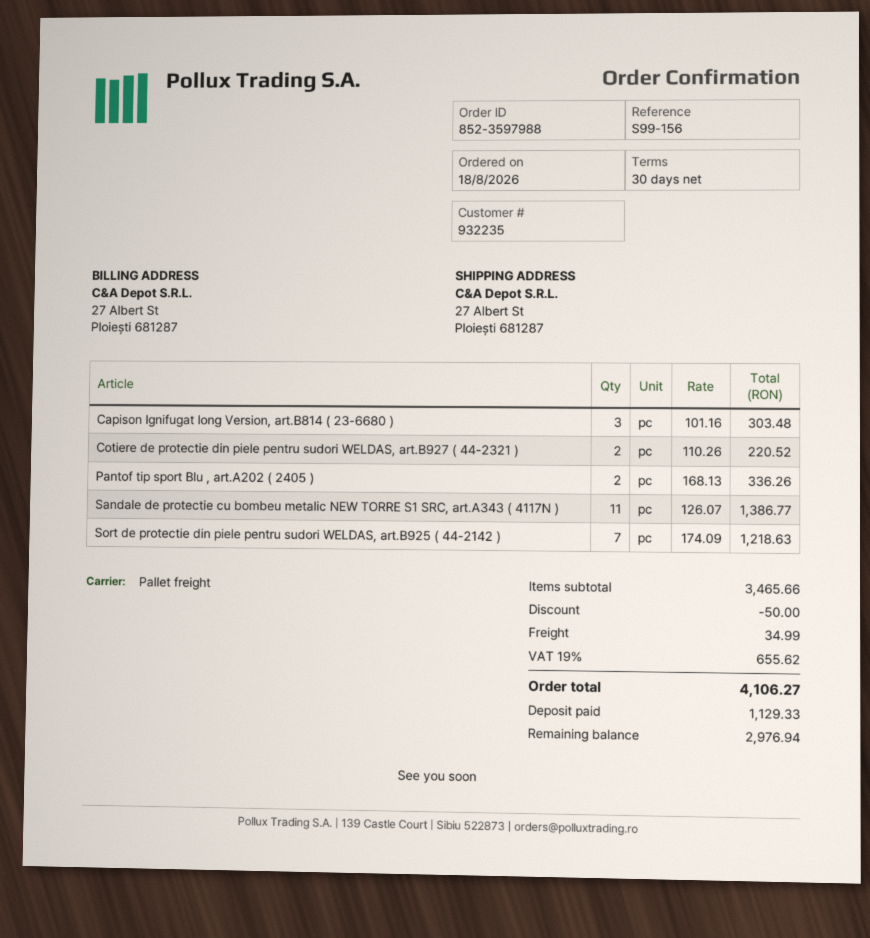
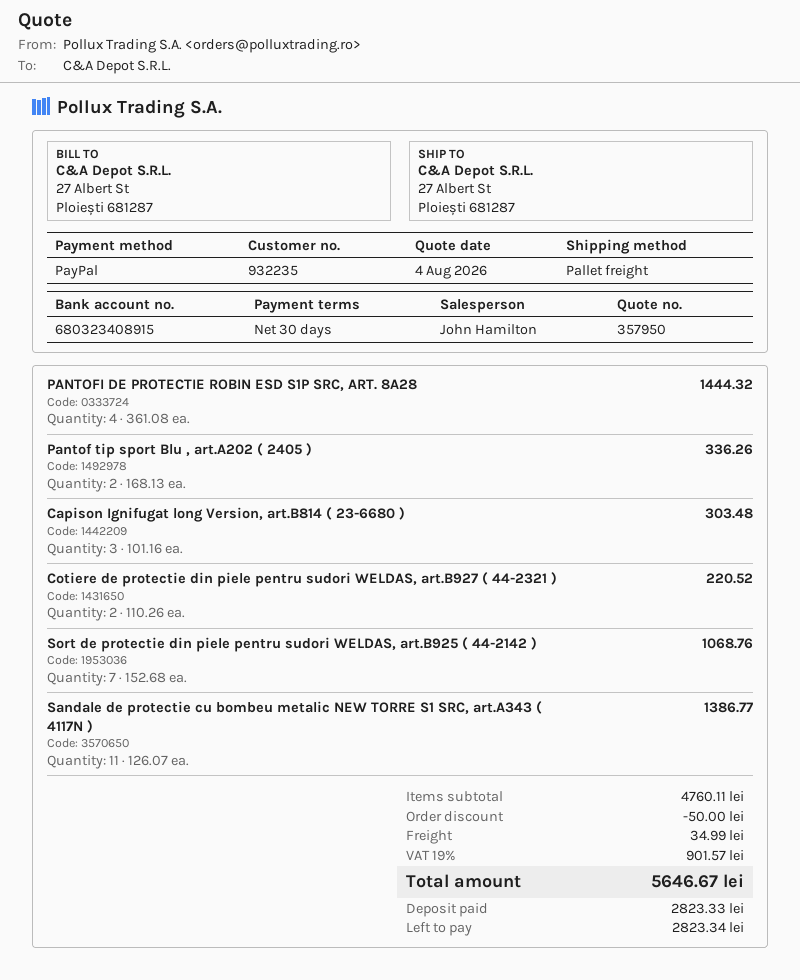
Sort de protectie din piele pentru sudori WELDAS, art.B925 ( 44-2142 ): 7 x 174.09 = 1218.63 -> 7 x 152.68 = 1068.76
PANTOFI DE PROTECTIE ROBIN ESD S1P SRC, ART. 8A28: none -> 4 x 361.08 = 1444.32
subtotal: 3465.66 -> 4760.11
tax: 19% = 655.62 -> 19% = 901.57
total: 4106.27 -> 5646.67
deposit: 1129.33 -> 2823.33
balance: 2976.94 -> 2823.34

